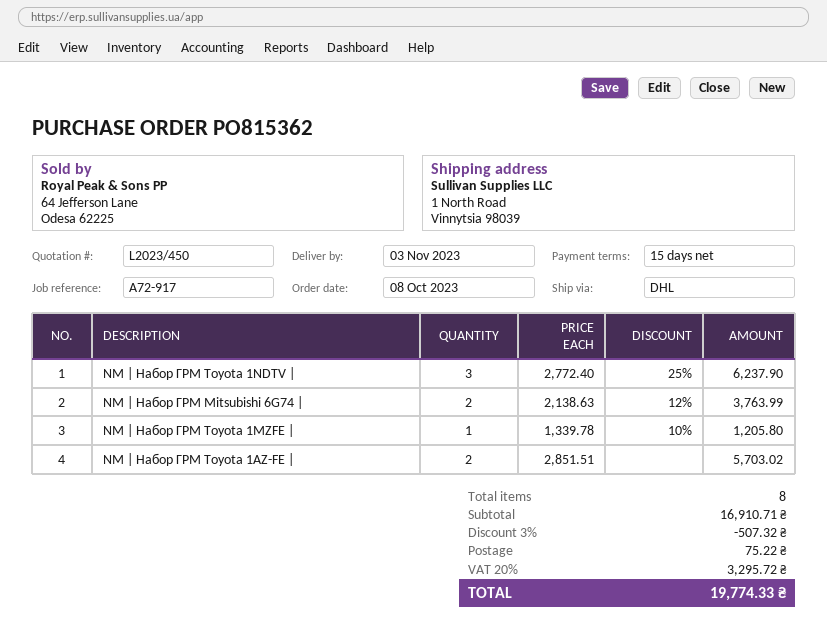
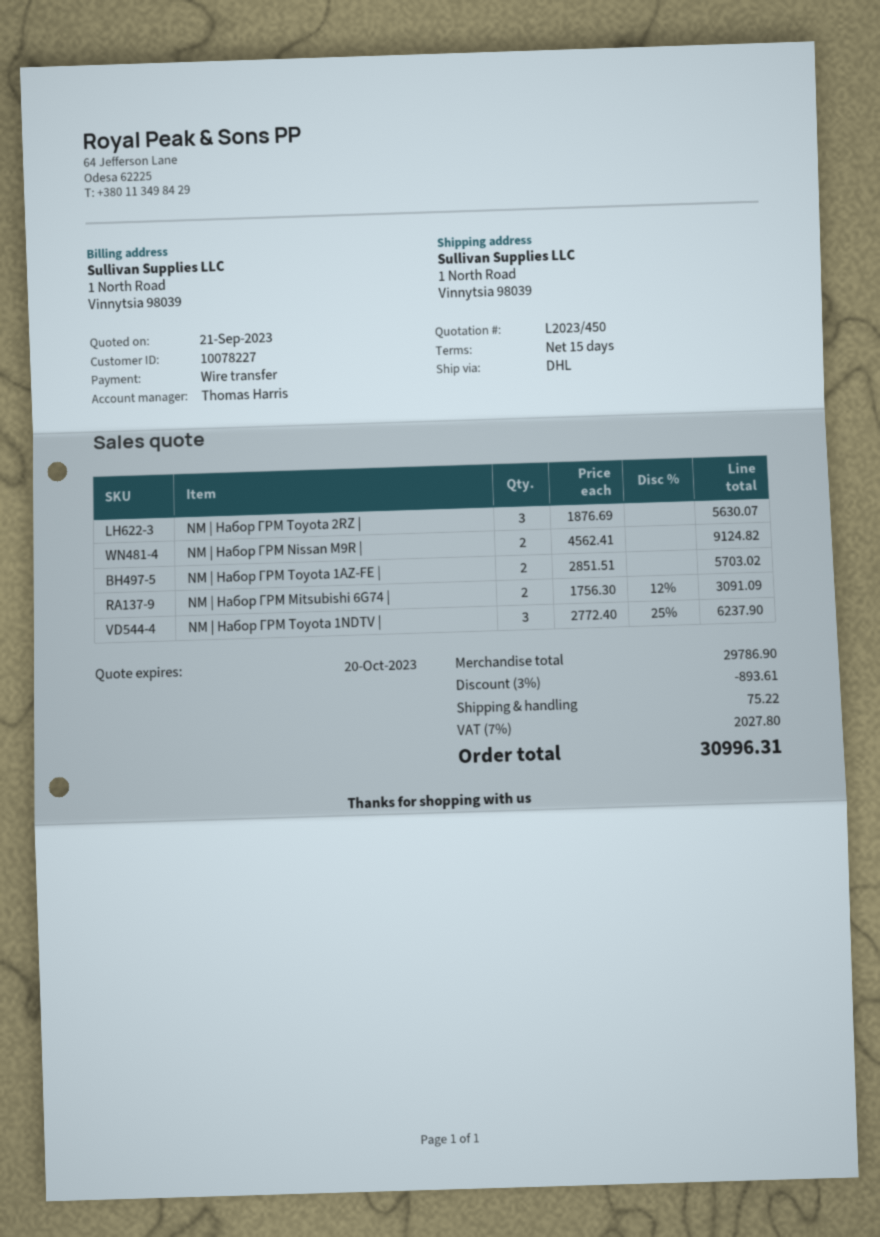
NM | Набор ГРМ Mitsubishi 6G74 |: 2 x 2138.63 - 12% = 3763.99 -> 2 x 1756.30 - 12% = 3091.09
NM | Набор ГРМ Toyota 1MZFE |: 1 x 1339.78 - 10% = 1205.80 -> none
NM | Набор ГРМ Toyota 2RZ |: none -> 3 x 1876.69 = 5630.07
NM | Набор ГРМ Nissan M9R |: none -> 2 x 4562.41 = 9124.82
subtotal: 16910.71 -> 29786.90
discount: 3% = 507.32 -> 3% = 893.61
tax: 20% = 3295.72 -> 7% = 2027.80
total: 19774.33 -> 30996.31

